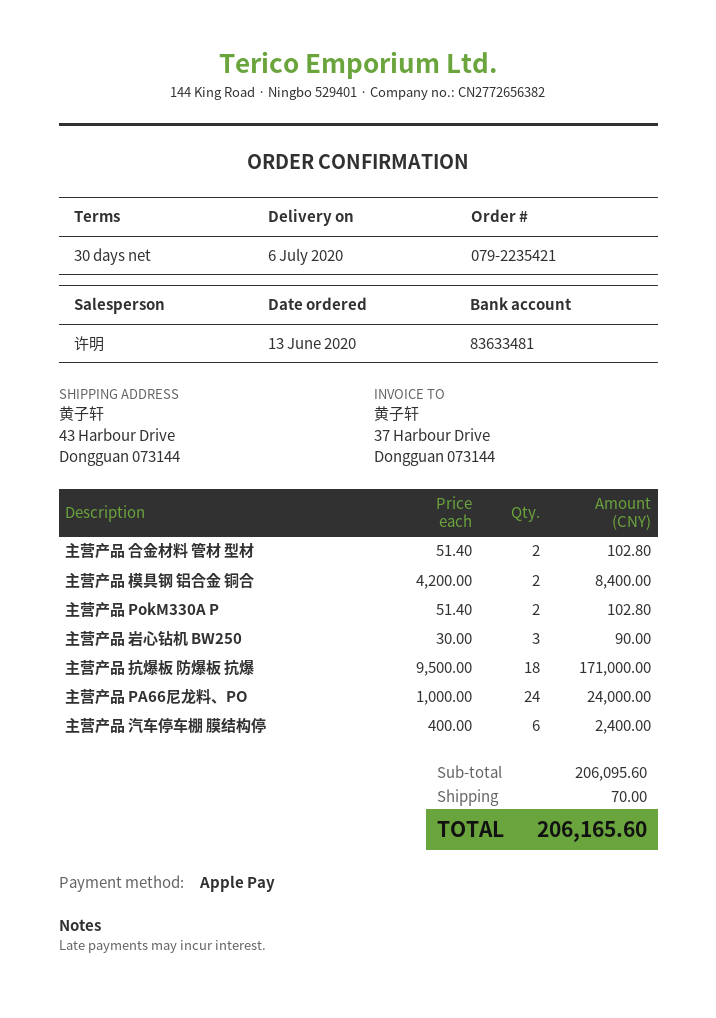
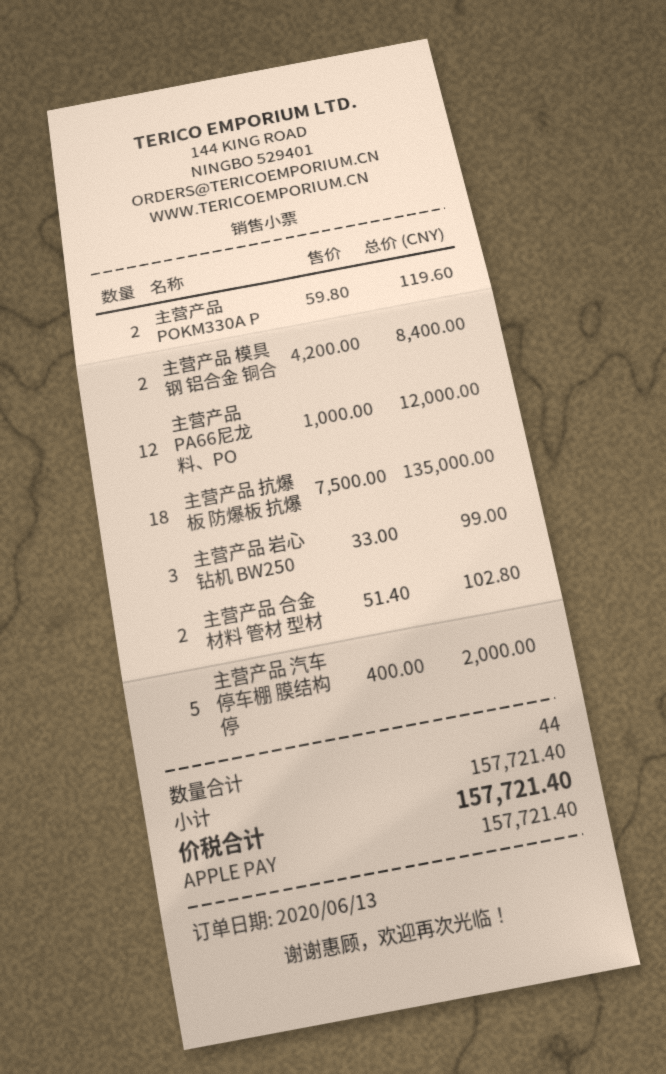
主营产品 PokM330A P: 2 x 51.40 = 102.80 -> 2 x 59.80 = 119.60
主营产品 岩心钻机 BW250: 3 x 30.00 = 90.00 -> 3 x 33.00 = 99.00
主营产品 抗爆板 防爆板 抗爆: 18 x 9500.00 = 171000.00 -> 18 x 7500.00 = 135000.00
主营产品 PA66尼龙料、PO: 24 x 1000.00 = 24000.00 -> 12 x 1000.00 = 12000.00
主营产品 汽车停车棚 膜结构停: 6 x 400.00 = 2400.00 -> 5 x 400.00 = 2000.00
subtotal: 206095.60 -> 157721.40
shipping: 70.00 -> none
total: 206165.60 -> 157721.40

